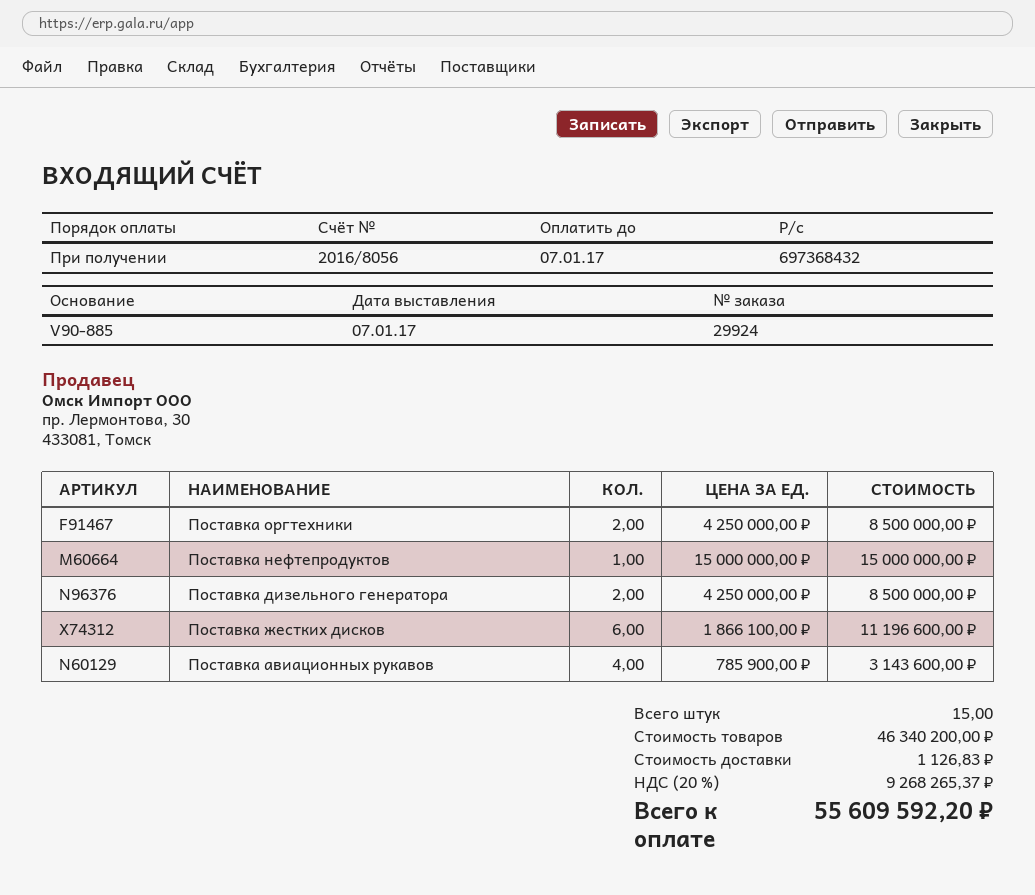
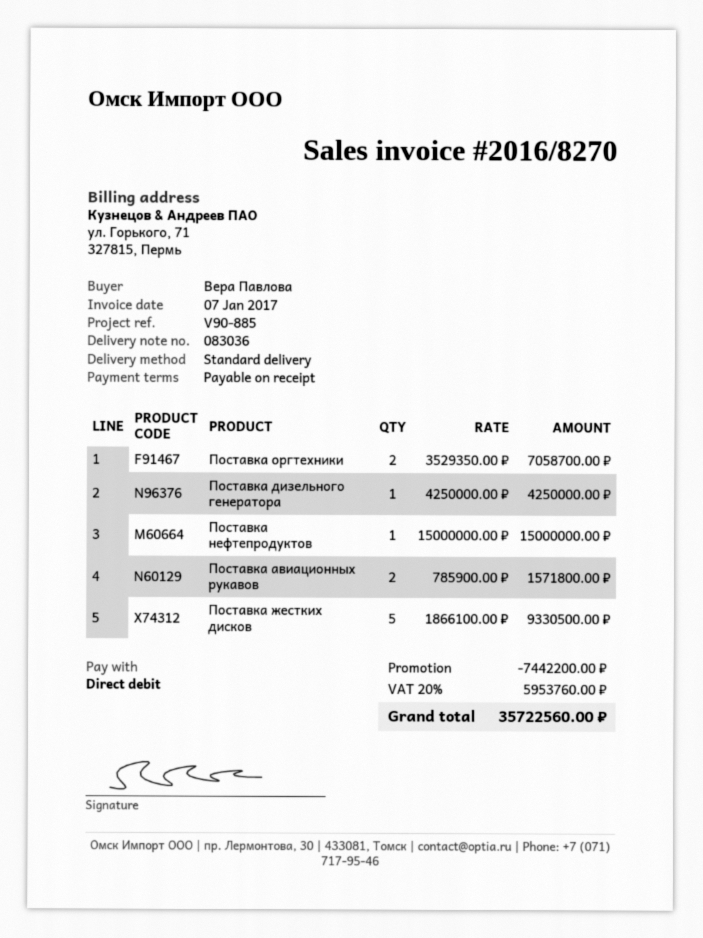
invoice number: 2016/8056 -> 2016/8270
Поставка оргтехники: 2 x 4250000.00 = 8500000.00 -> 2 x 3529350.00 = 7058700.00
Поставка дизельного генератора: 2 x 4250000.00 = 8500000.00 -> 1 x 4250000.00 = 4250000.00
Поставка жестких дисков: 6 x 1866100.00 = 11196600.00 -> 5 x 1866100.00 = 9330500.00
Поставка авиационных рукавов: 4 x 785900.00 = 3143600.00 -> 2 x 785900.00 = 1571800.00
discount: none -> 7442200.00
shipping: 1126.83 -> none
tax: 20% = 9268265.37 -> 20% = 5953760.00
total: 55609592.20 -> 35722560.00

